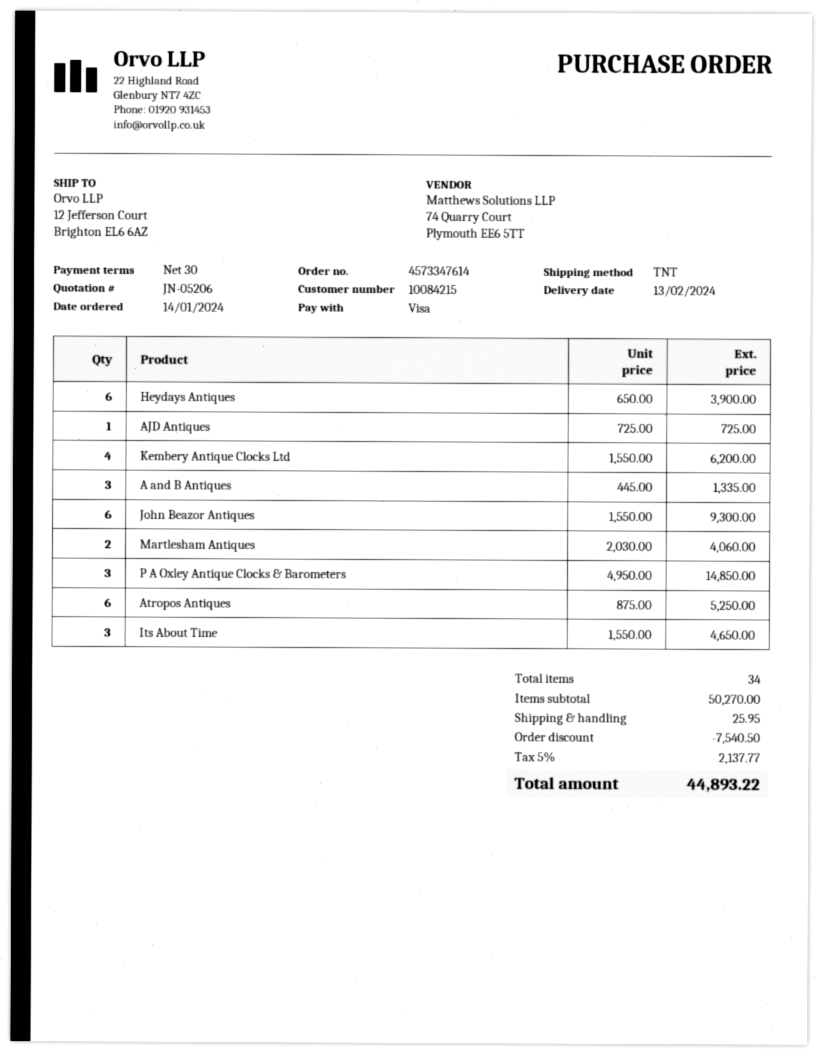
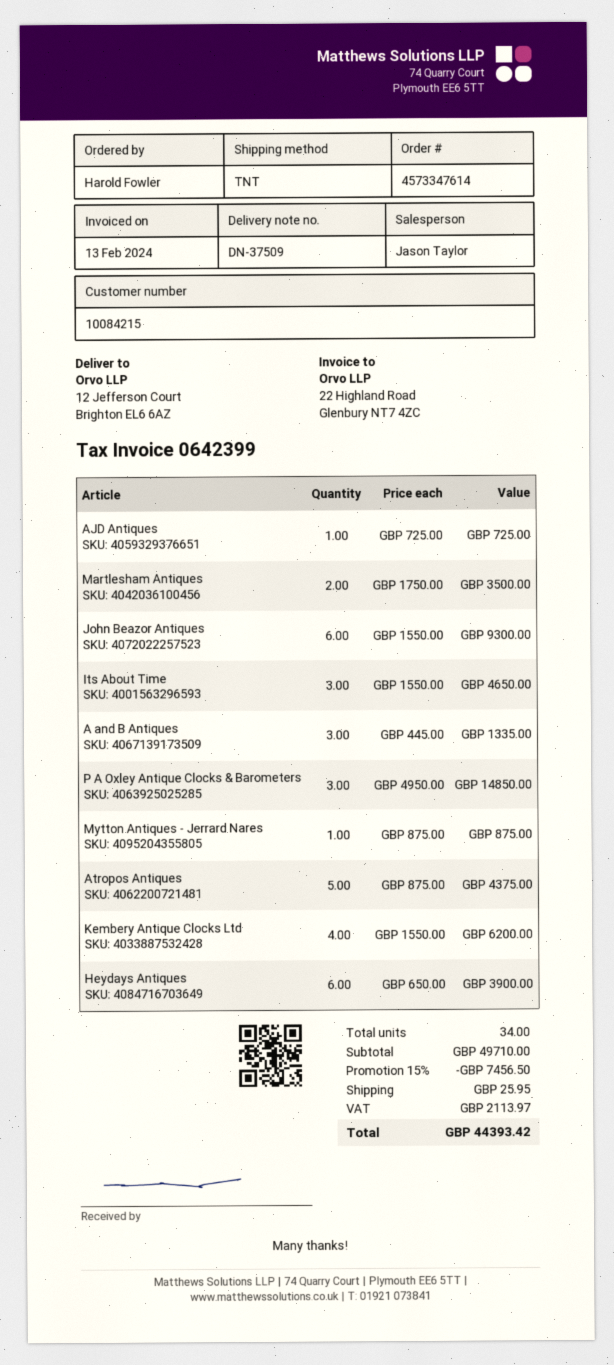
Martlesham Antiques: 2 x 2030.00 = 4060.00 -> 2 x 1750.00 = 3500.00
Atropos Antiques: 6 x 875.00 = 5250.00 -> 5 x 875.00 = 4375.00
Mytton Antiques - Jerrard Nares: none -> 1 x 875.00 = 875.00
subtotal: 50270.00 -> 49710.00
discount: 7540.50 -> 7456.50
tax: 2137.77 -> 2113.97
total: 44893.22 -> 44393.42

